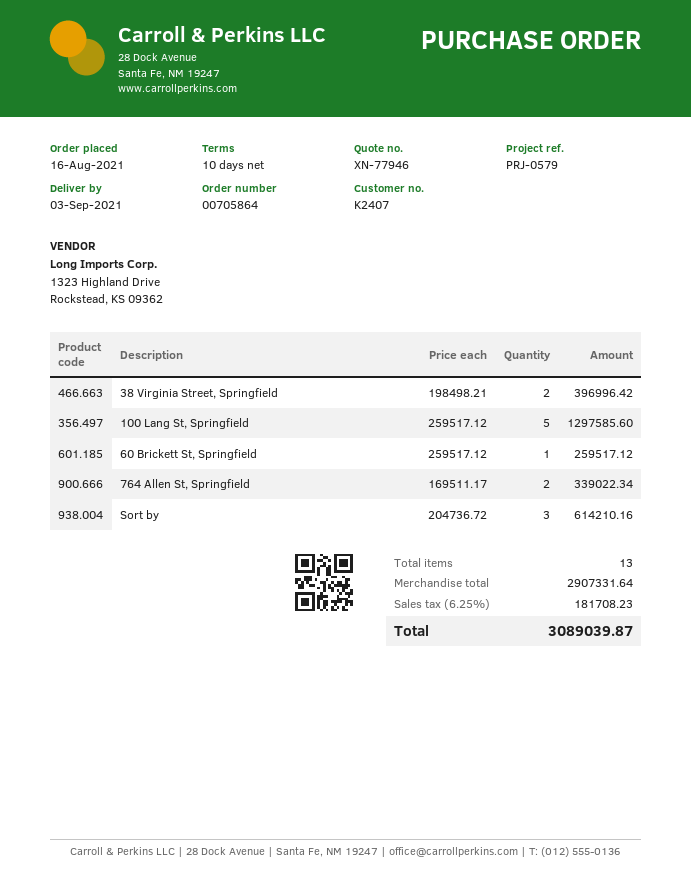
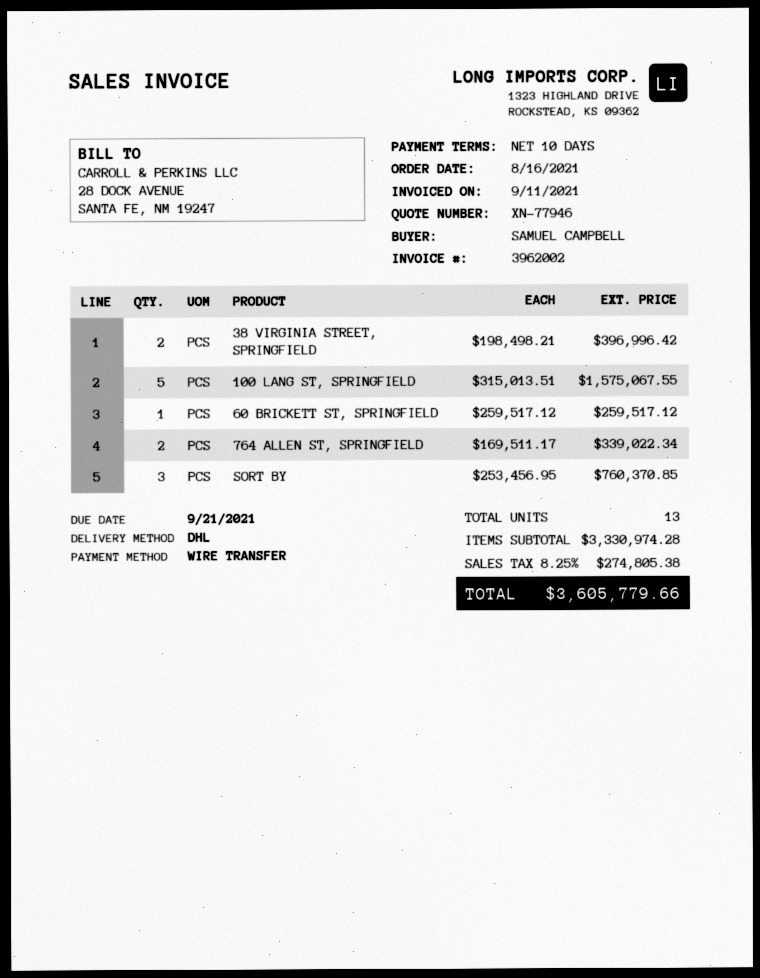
100 Lang St, Springfield: 5 x 259517.12 = 1297585.60 -> 5 x 315013.51 = 1575067.55
Sort by: 3 x 204736.72 = 614210.16 -> 3 x 253456.95 = 760370.85
subtotal: 2907331.64 -> 3330974.28
tax: 6.25% = 181708.23 -> 8.25% = 274805.38
total: 3089039.87 -> 3605779.66

